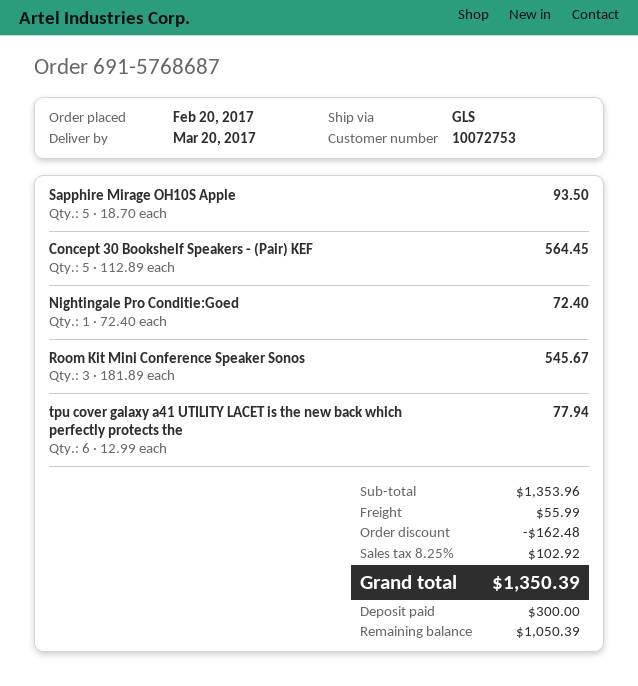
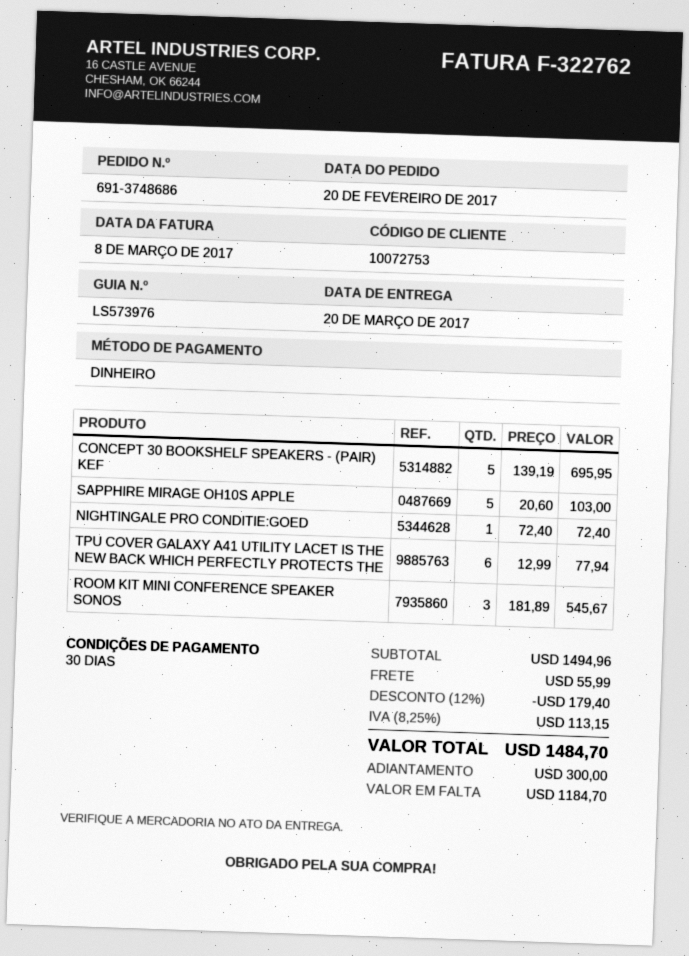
order number: 691-5768687 -> 691-3748686
Sapphire Mirage OH10S Apple: 5 x 18.70 = 93.50 -> 5 x 20.60 = 103.00
Concept 30 Bookshelf Speakers - (Pair) KEF: 5 x 112.89 = 564.45 -> 5 x 139.19 = 695.95
subtotal: 1353.96 -> 1494.96
discount: 162.48 -> 179.40
tax: 8.25% = 102.92 -> 8.25% = 113.15
total: 1350.39 -> 1484.70
balance: 1050.39 -> 1184.70

